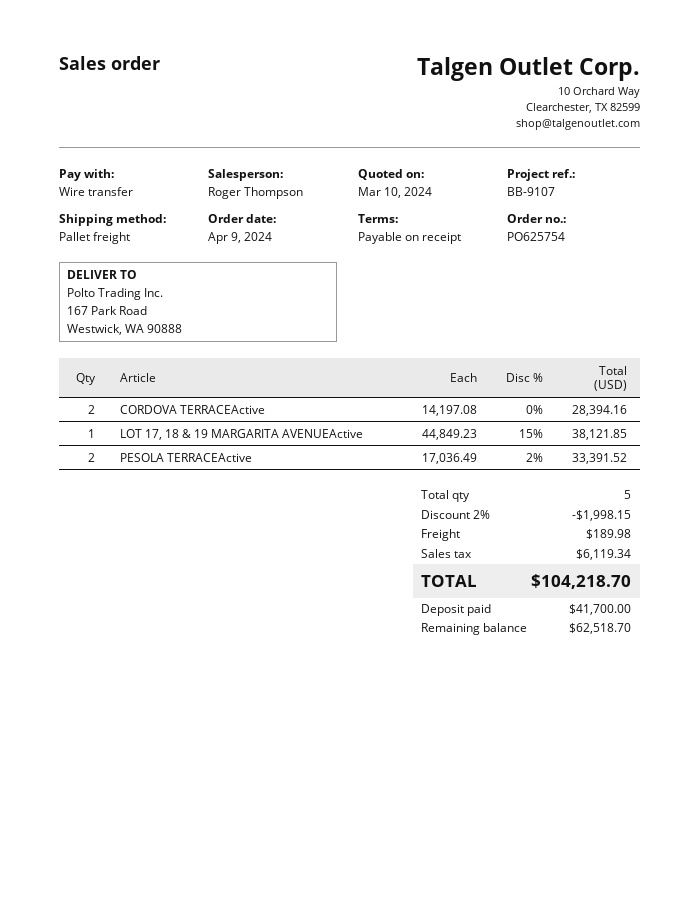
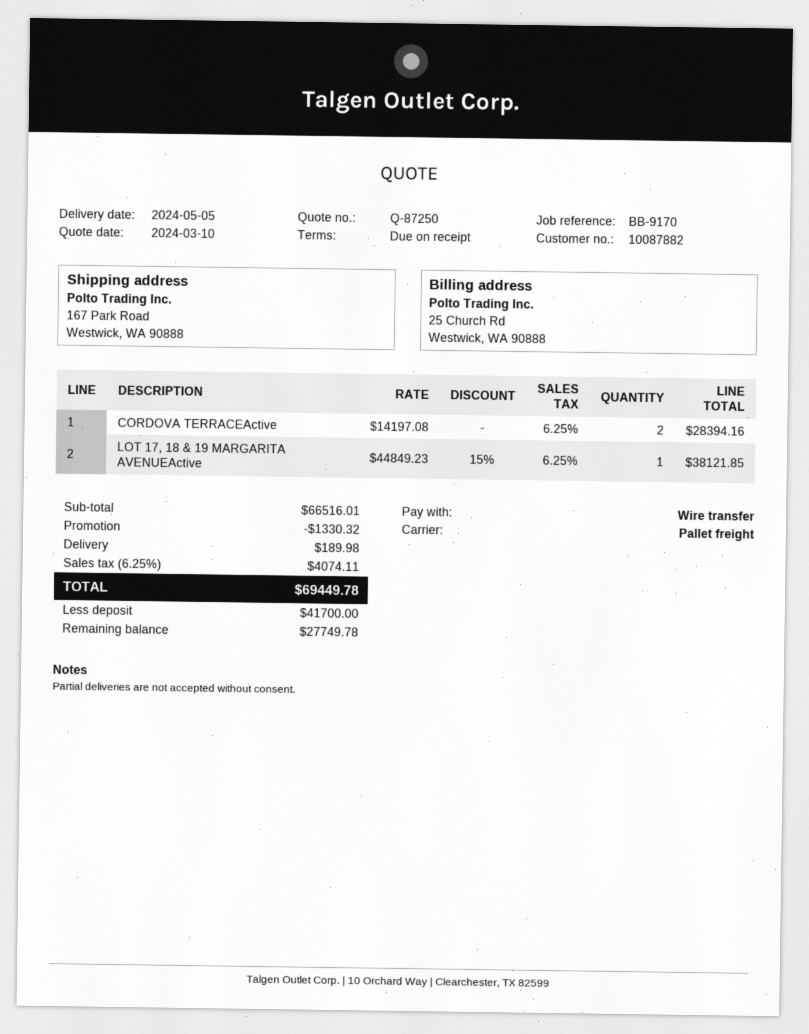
reference: BB-9107 -> BB-9170
PESOLA TERRACEActive: 2 x 17036.49 - 2% = 33391.52 -> none
discount: 1998.15 -> 1330.32
tax: 6119.34 -> 4074.11
total: 104218.70 -> 69449.78
balance: 62518.70 -> 27749.78

